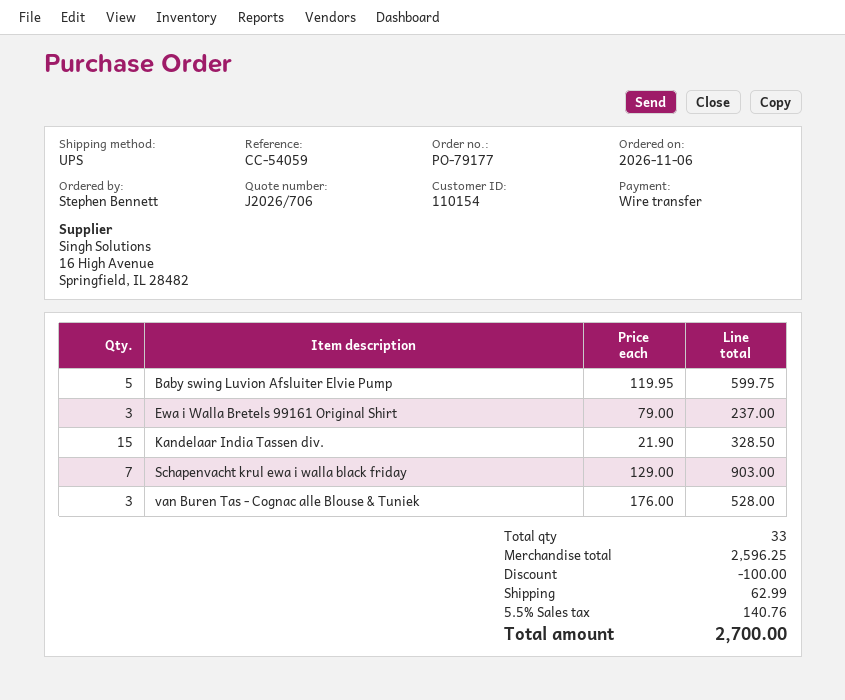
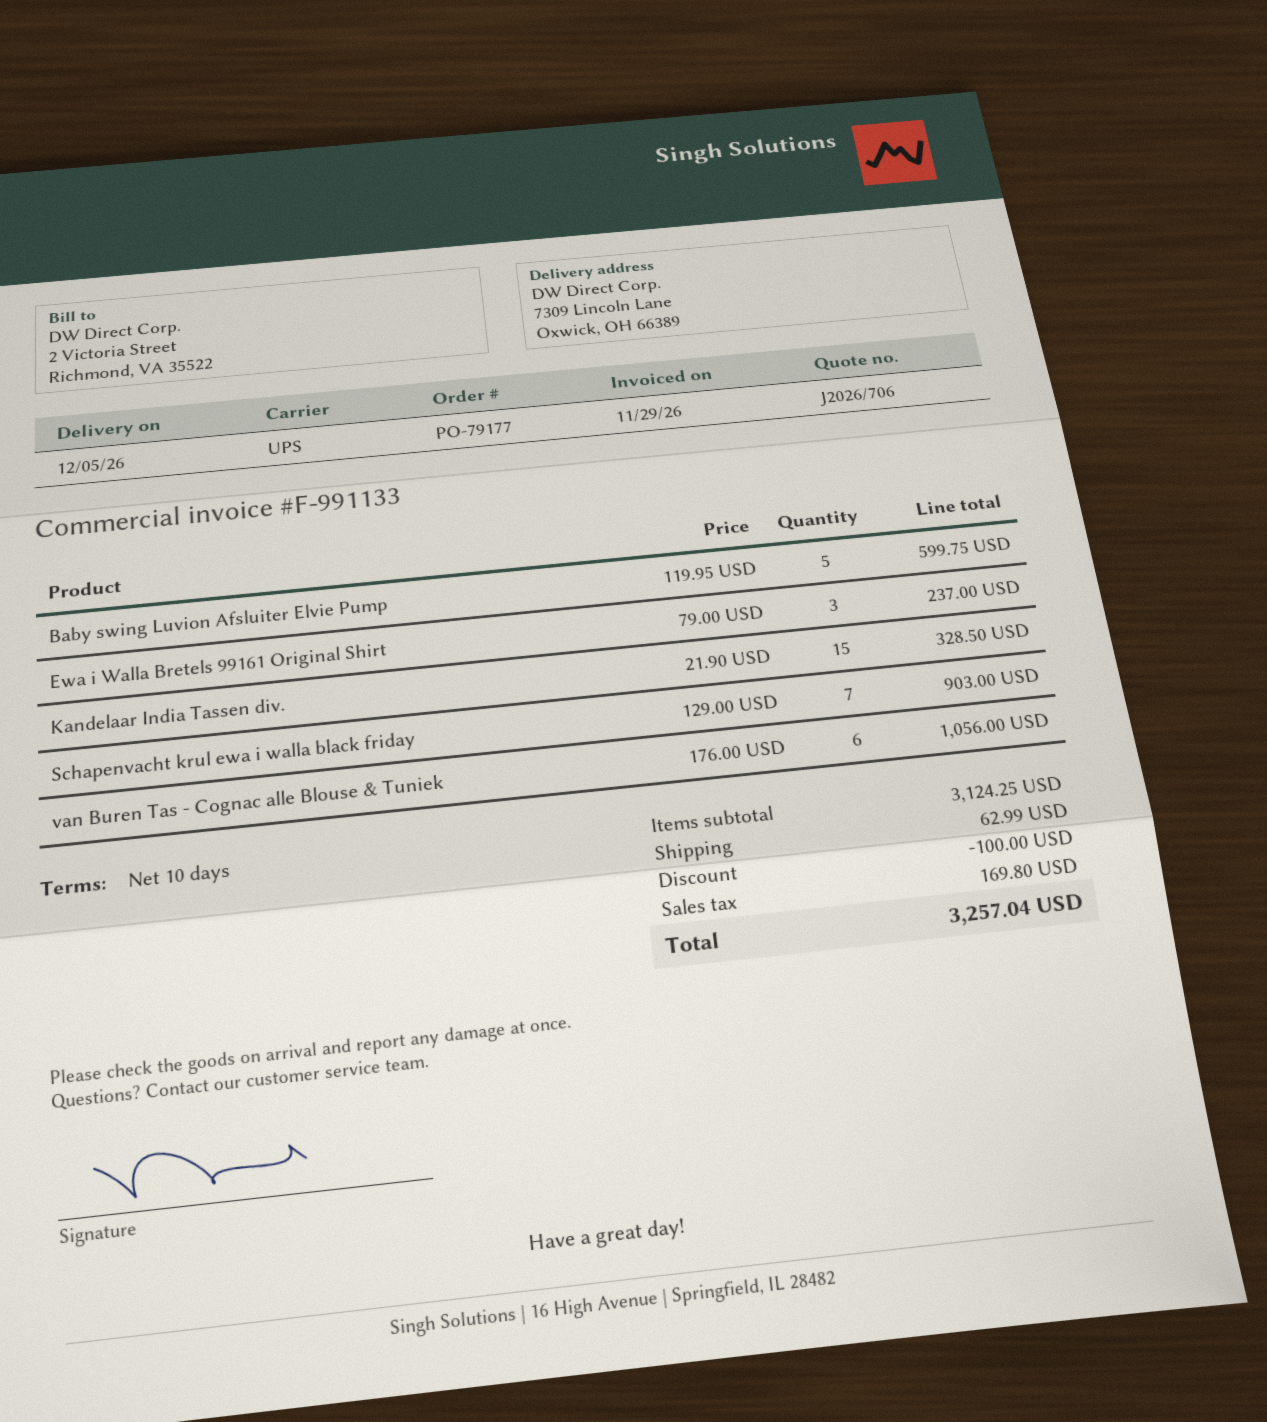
van Buren Tas - Cognac alle Blouse & Tuniek: 3 x 176.00 = 528.00 -> 6 x 176.00 = 1056.00
subtotal: 2596.25 -> 3124.25
tax: 140.76 -> 169.80
total: 2700.00 -> 3257.04

